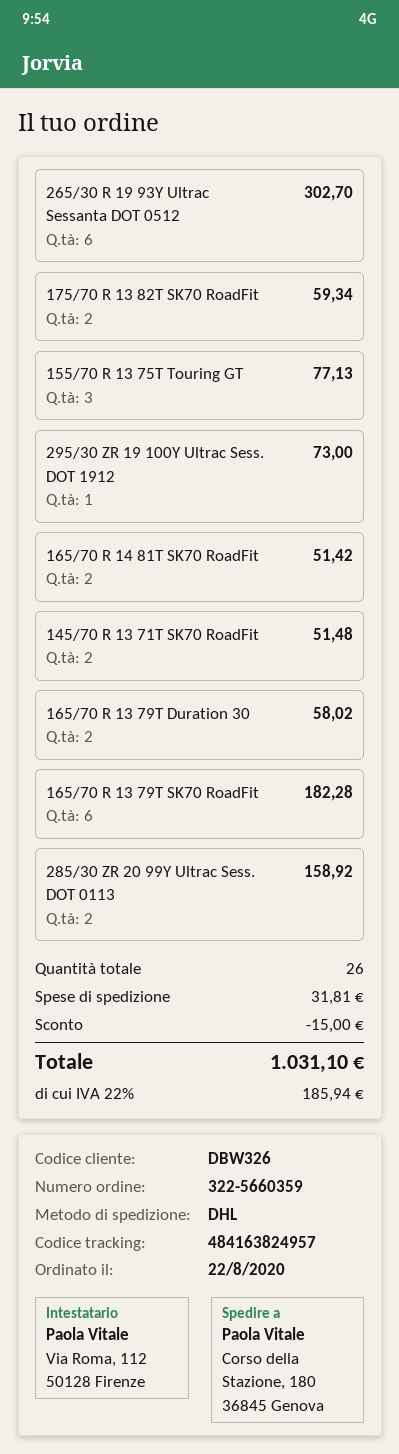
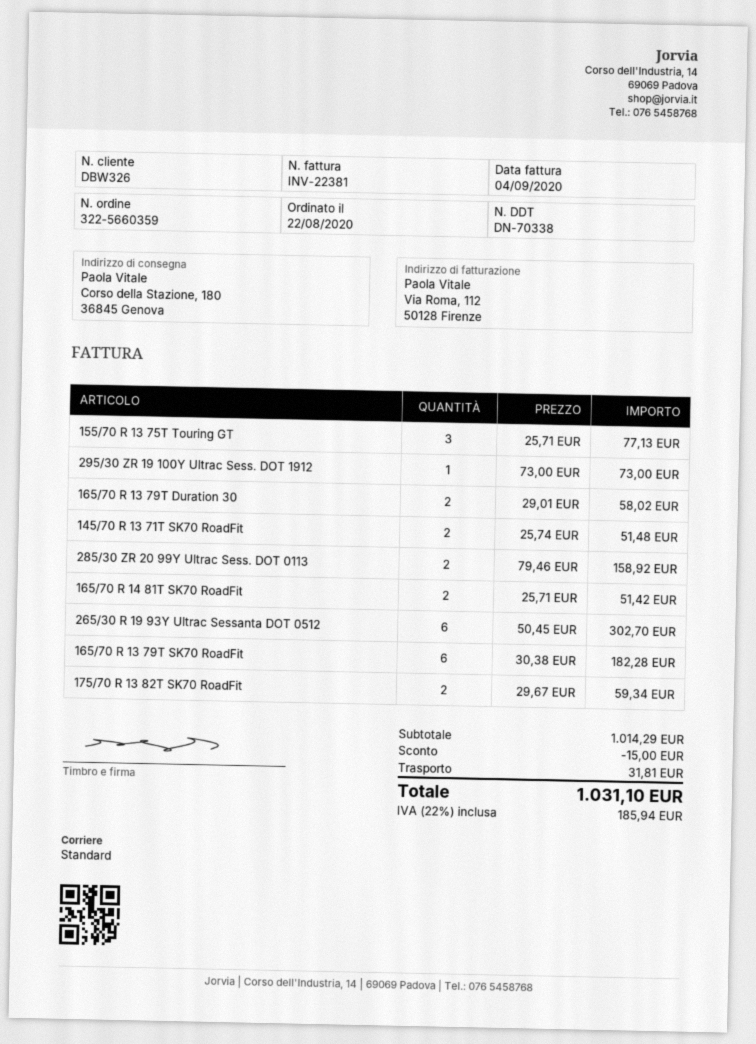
shipping method: DHL -> standard

